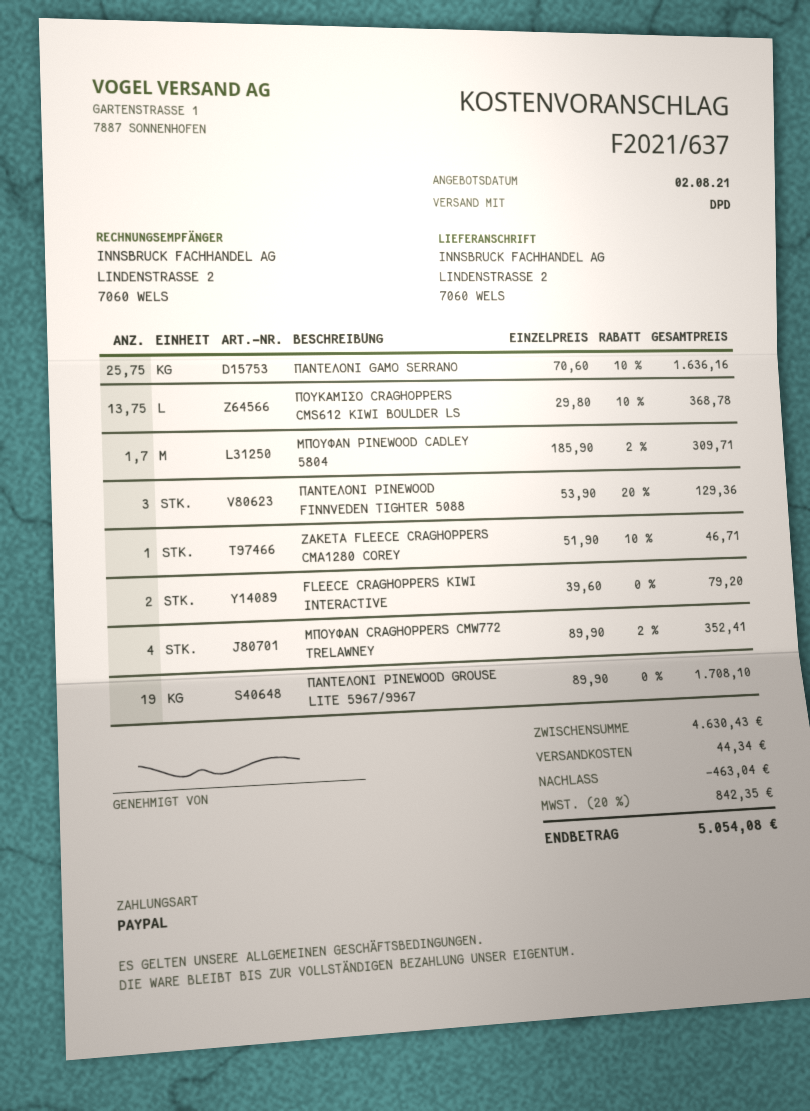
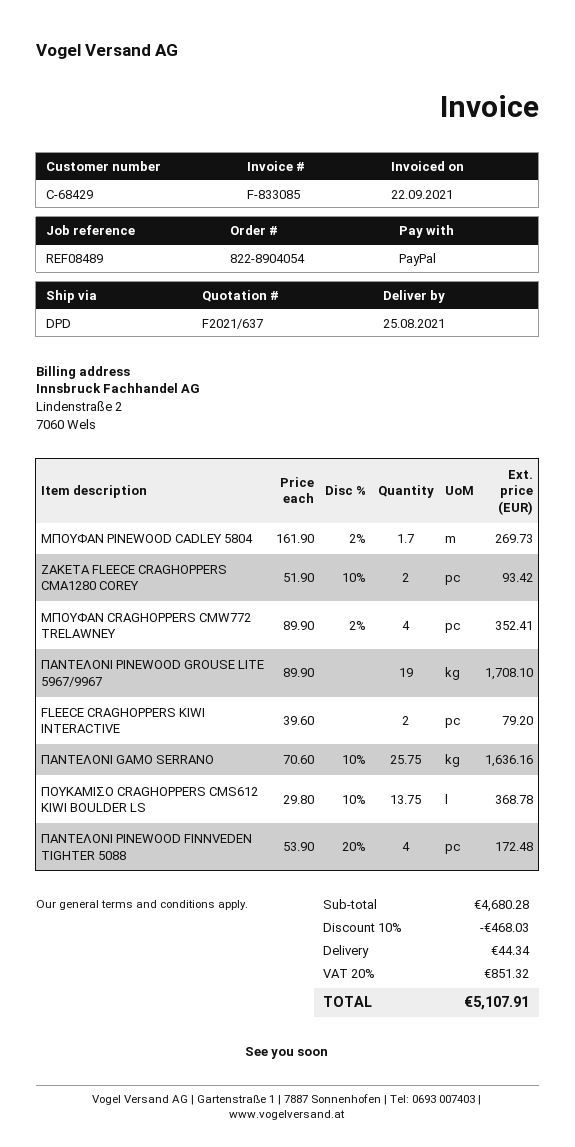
ΜΠΟΥΦΑΝ PINEWOOD CADLEY 5804: 1.7 x 185.90 - 2% = 309.71 -> 1.7 x 161.90 - 2% = 269.73
ΠΑΝΤΕΛΟΝΙ PINEWOOD FINNVEDEN TIGHTER 5088: 3 x 53.90 - 20% = 129.36 -> 4 x 53.90 - 20% = 172.48
ΖΑΚΕΤΑ FLEECE CRAGHOPPERS CMA1280 COREY: 1 x 51.90 - 10% = 46.71 -> 2 x 51.90 - 10% = 93.42
subtotal: 4630.43 -> 4680.28
discount: 463.04 -> 468.03
tax: 20% = 842.35 -> 20% = 851.32
total: 5054.08 -> 5107.91

